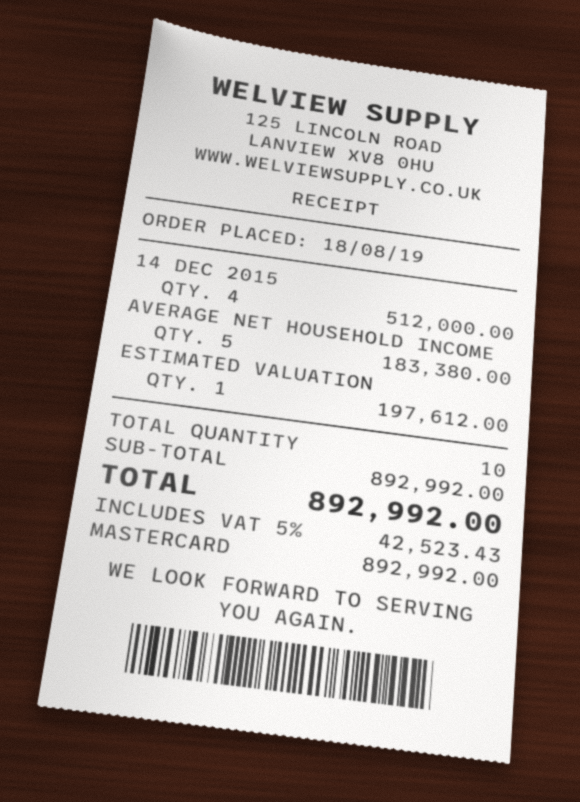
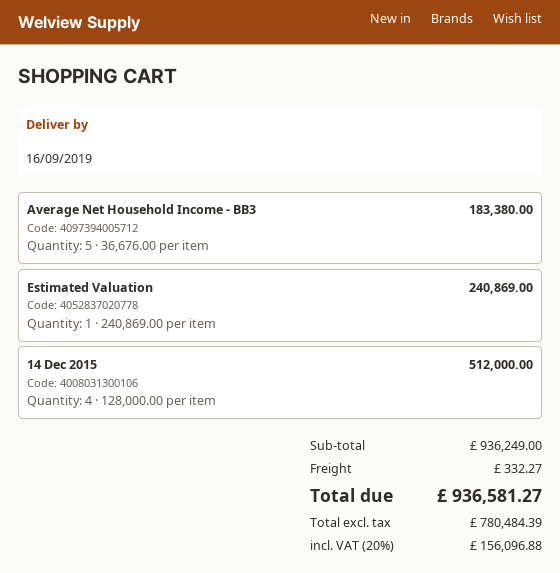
ESTIMATED VALUATION: 1 for 197612.00 -> 1 for 240869.00
subtotal: 892992.00 -> 936249.00
shipping: none -> 332.27
tax: 5% = 42523.43 -> 20% = 156096.88
total: 892992.00 -> 936581.27

